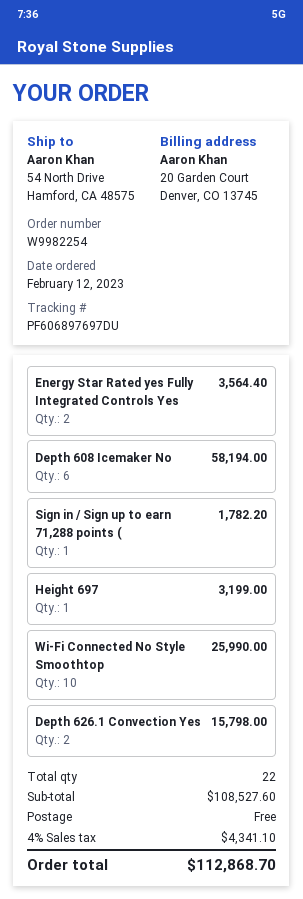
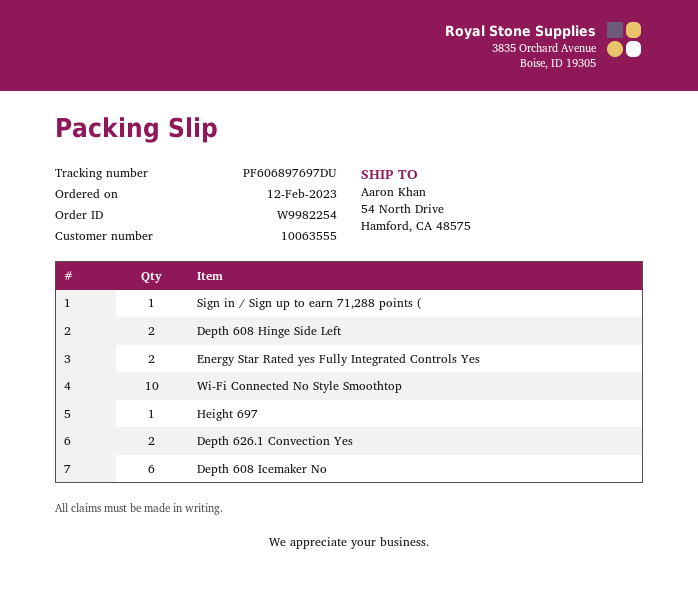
Depth 608 Hinge Side Left: none -> 2

